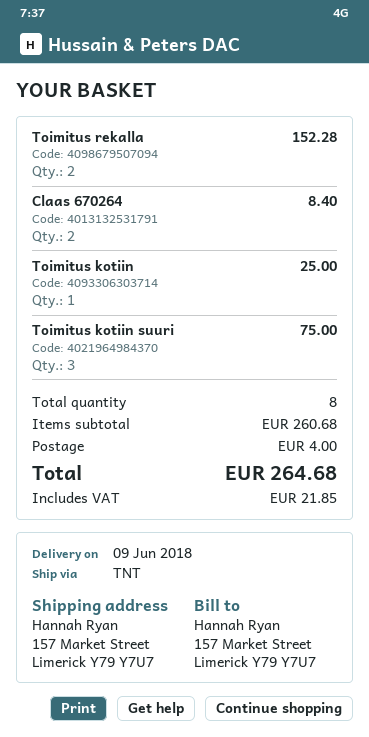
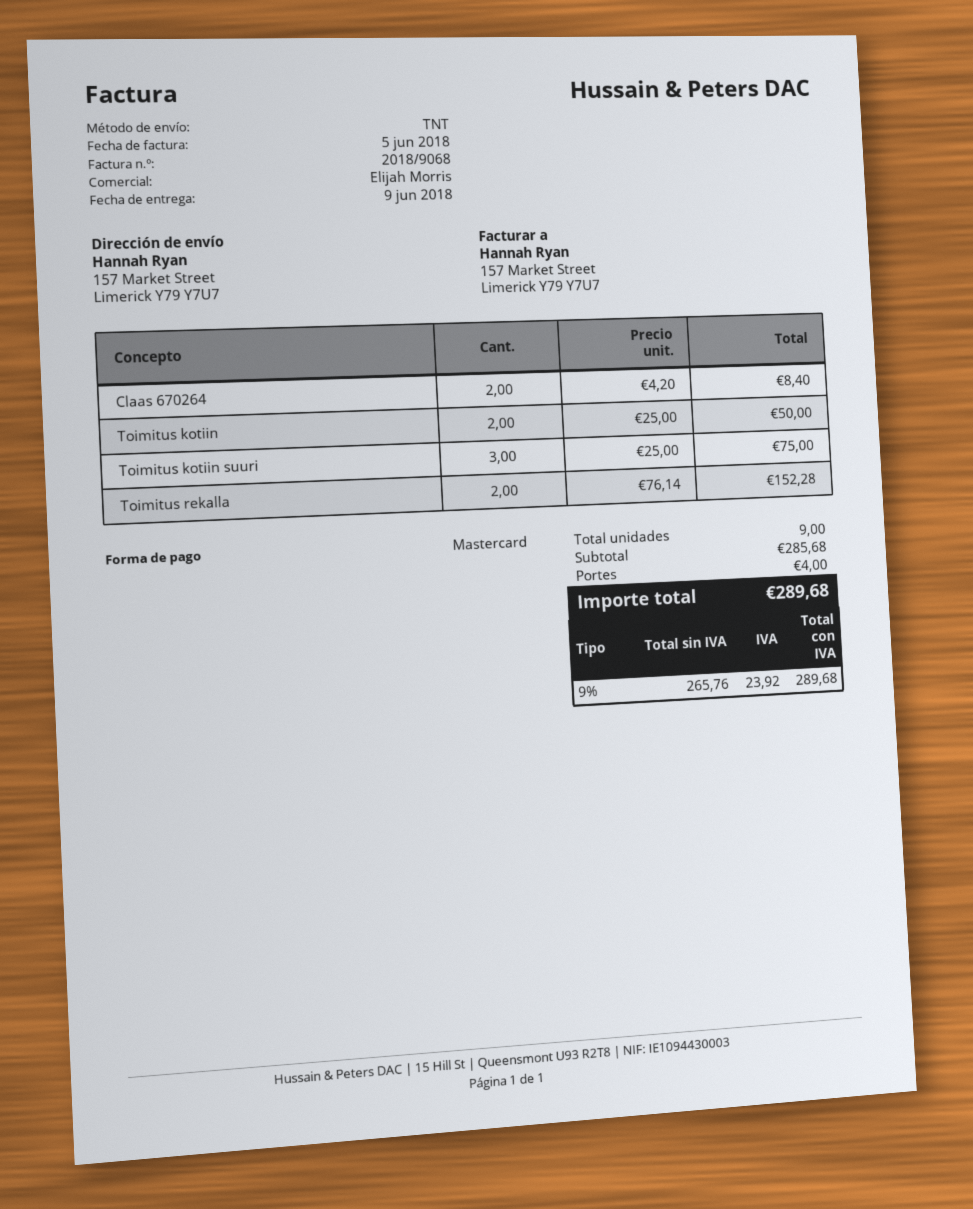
Toimitus kotiin: 1 for 25.00 -> 2 for 50.00
total quantity: 8 -> 9
subtotal: 260.68 -> 285.68
tax: 21.85 -> 23.92
total: 264.68 -> 289.68

